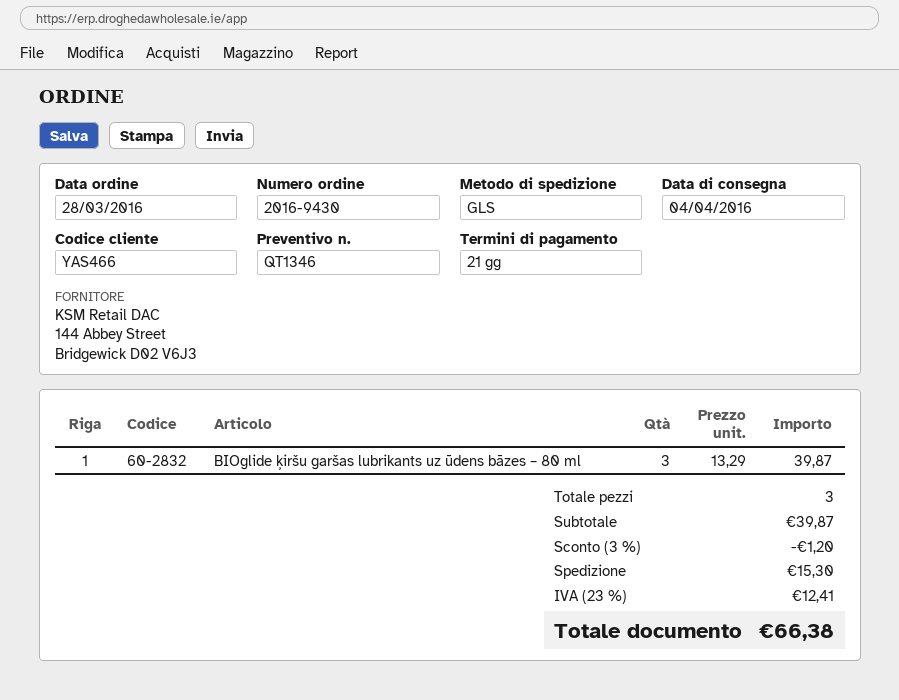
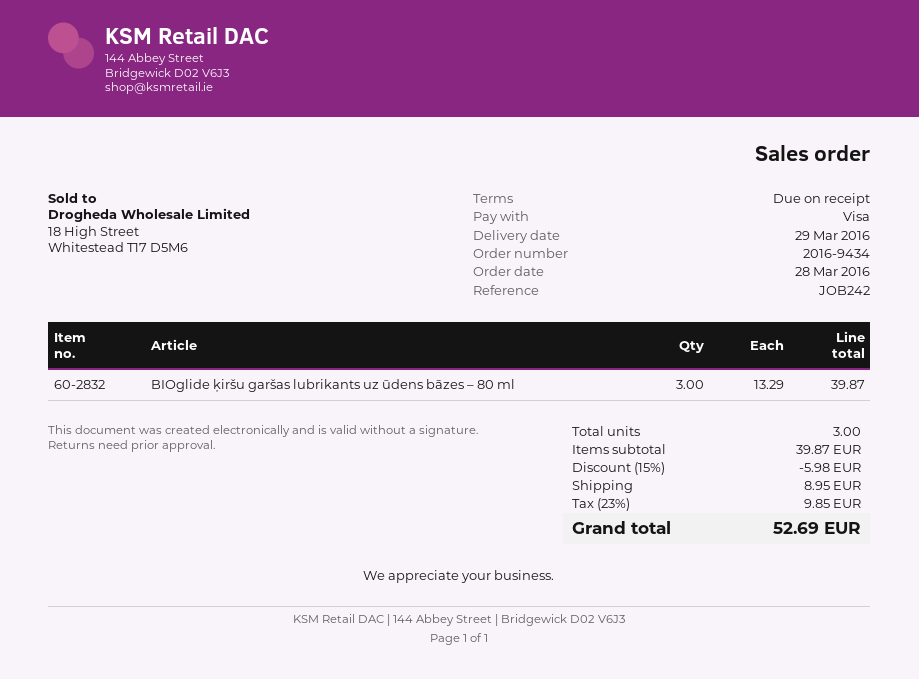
order number: 2016-9430 -> 2016-9434
delivery date: 2016-04-04 -> 2016-03-29
payment terms: 21 days -> on receipt
discount: 3% = 1.20 -> 15% = 5.98
shipping: 15.30 -> 8.95
tax: 23% = 12.41 -> 23% = 9.85
total: 66.38 -> 52.69

